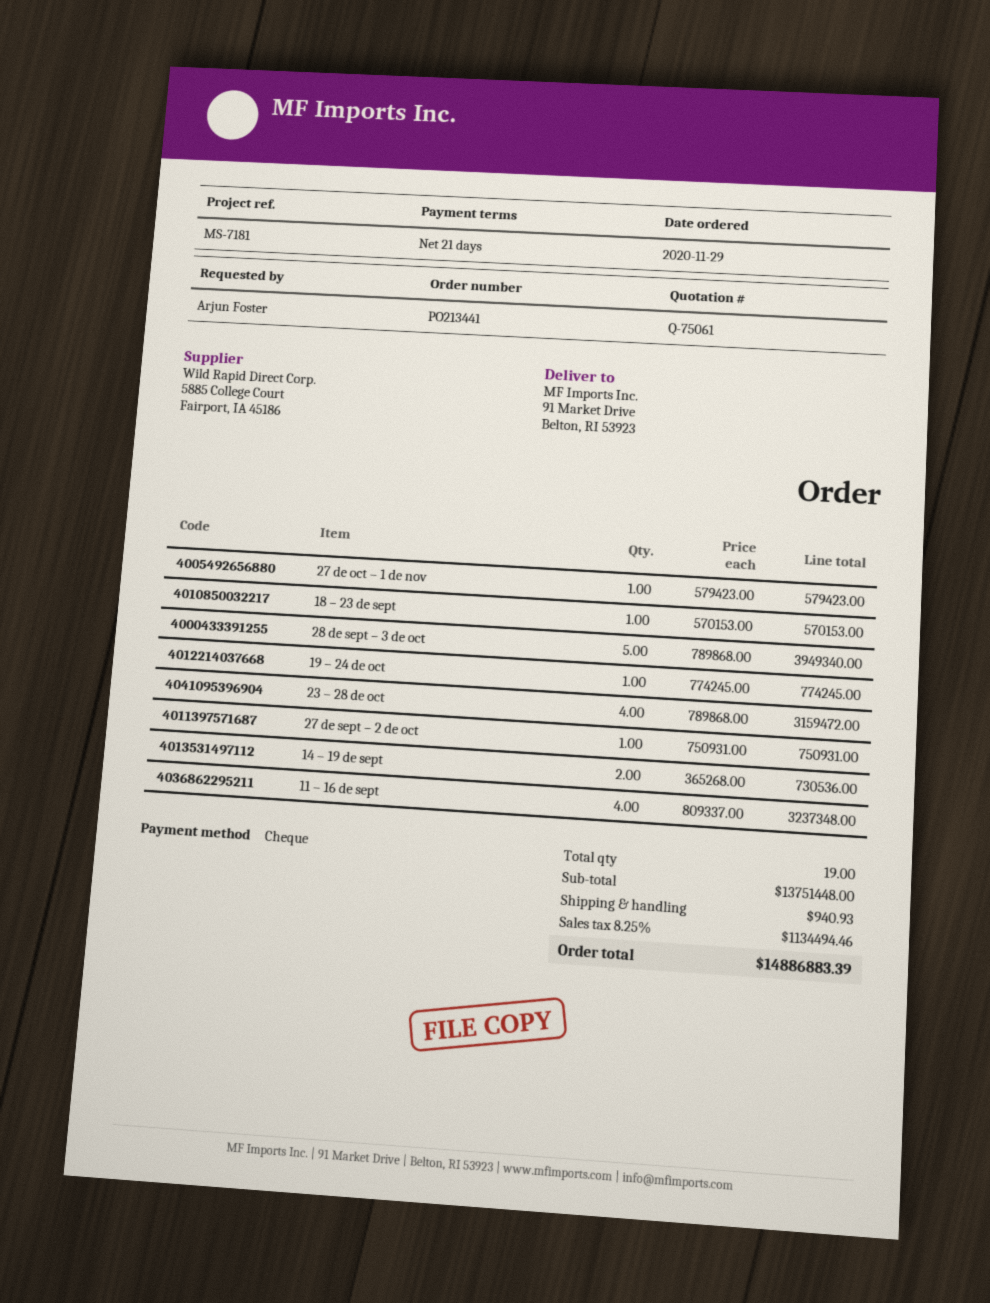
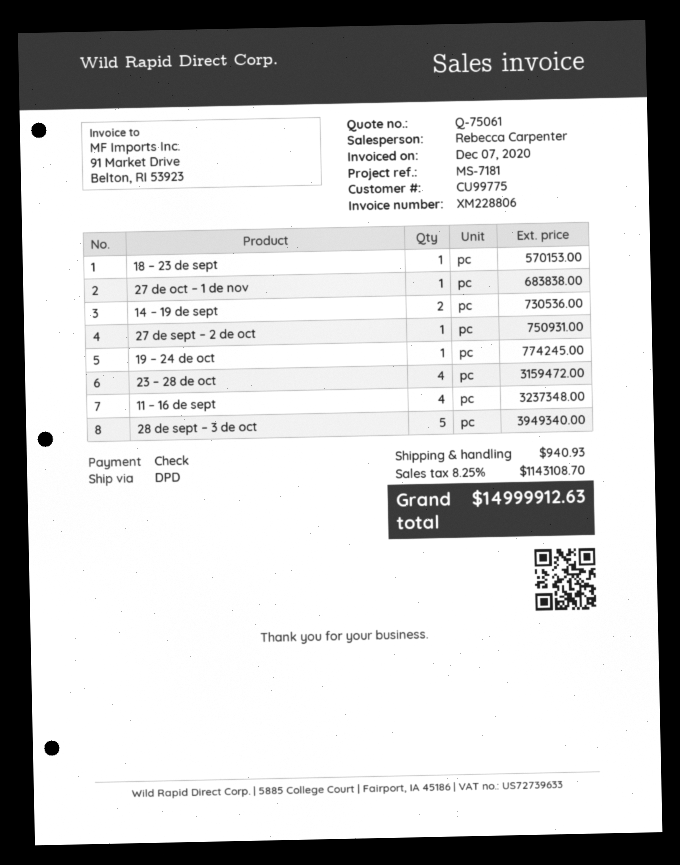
27 de oct – 1 de nov: 1 for 579423.00 -> 1 for 683838.00
tax: 8.25% = 1134494.46 -> 8.25% = 1143108.70
total: 14886883.39 -> 14999912.63

